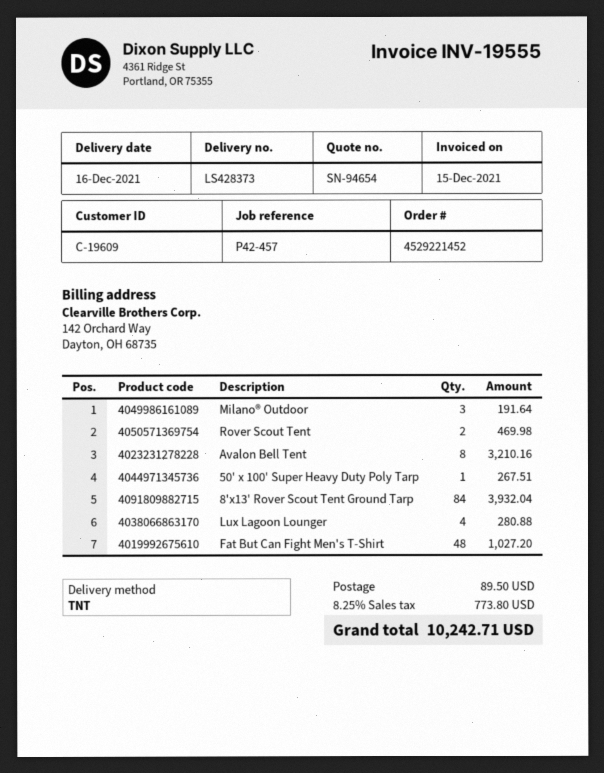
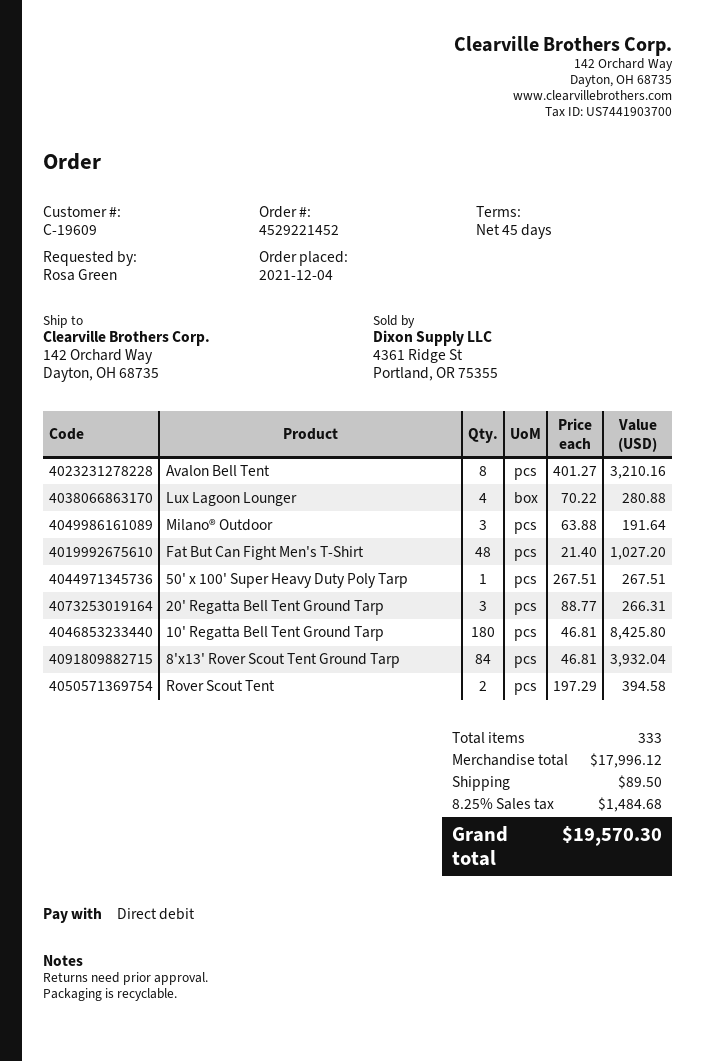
Rover Scout Tent: 2 for 469.98 -> 2 for 394.58
20' Regatta Bell Tent Ground Tarp: none -> 3 for 266.31
10' Regatta Bell Tent Ground Tarp: none -> 180 for 8425.80
tax: 8.25% = 773.80 -> 8.25% = 1484.68
total: 10242.71 -> 19570.30

